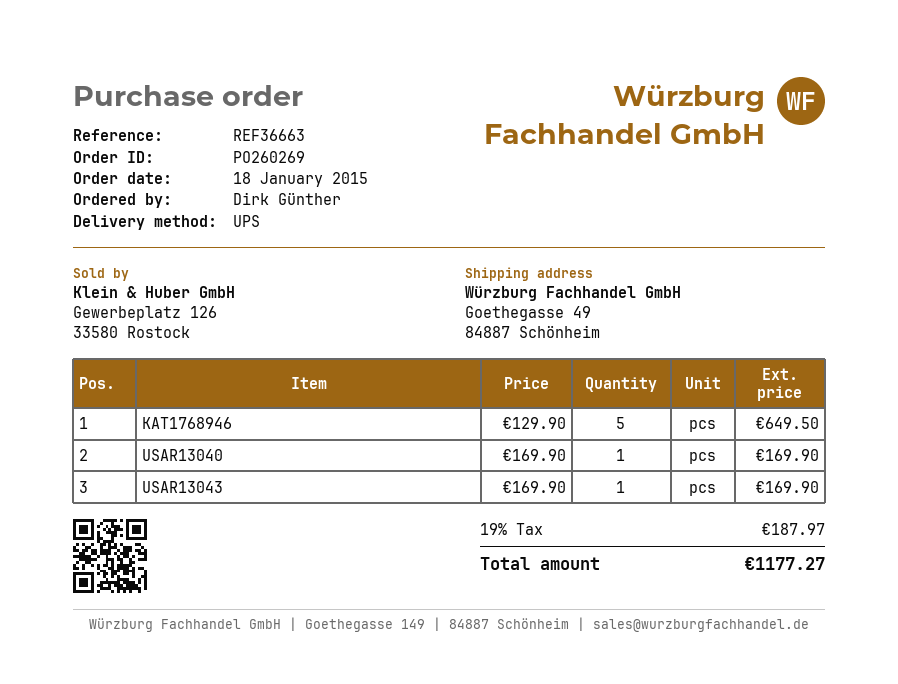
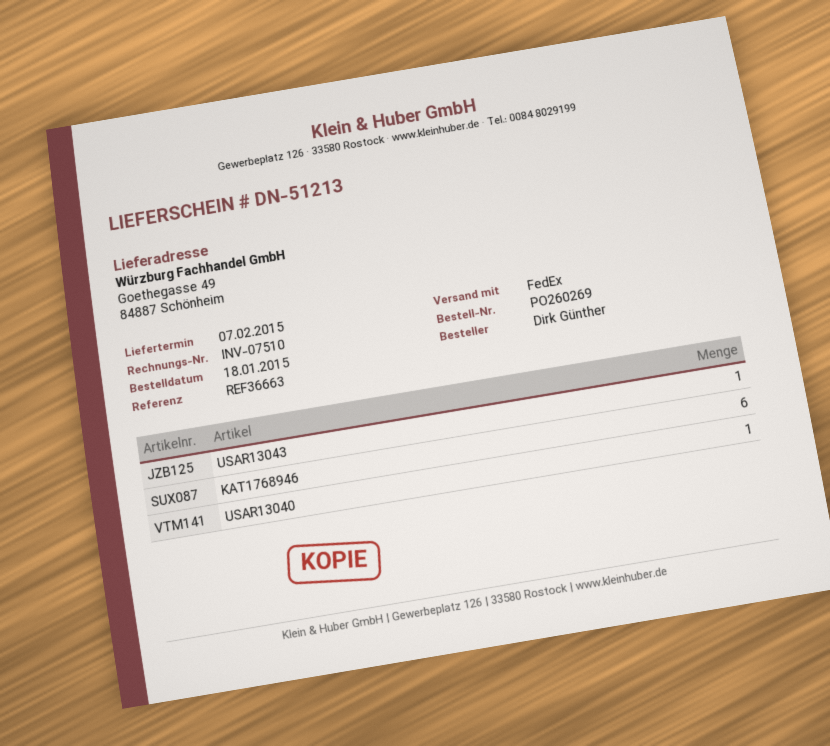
shipping method: UPS -> FedEx
KAT1768946: 5 -> 6

